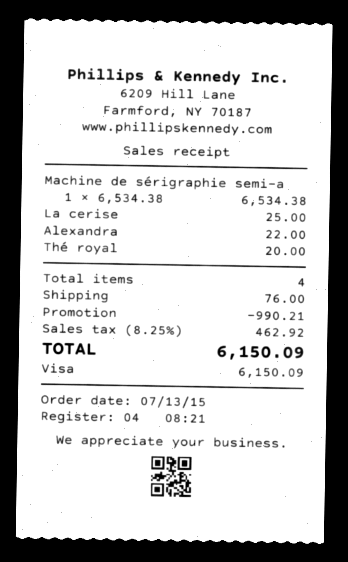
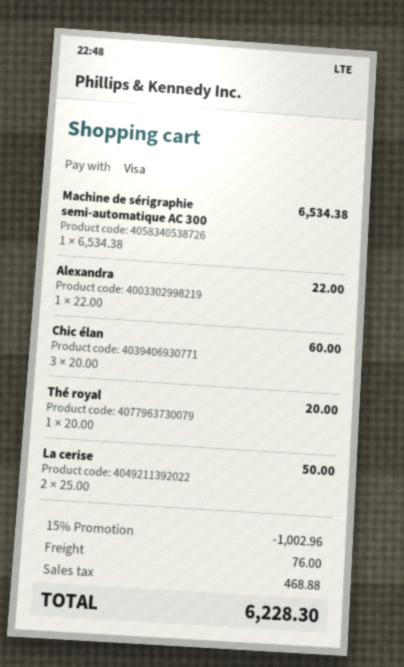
La cerise: 1 x 25.00 = 25.00 -> 2 x 25.00 = 50.00
Chic élan: none -> 3 x 20.00 = 60.00
discount: 990.21 -> 1002.96
tax: 462.92 -> 468.88
total: 6150.09 -> 6228.30

